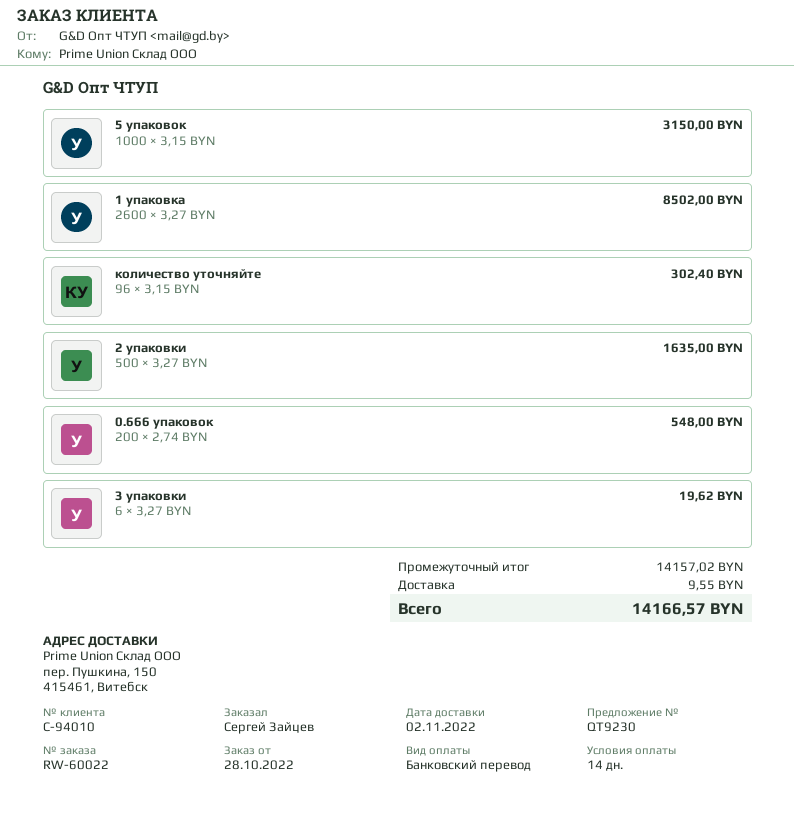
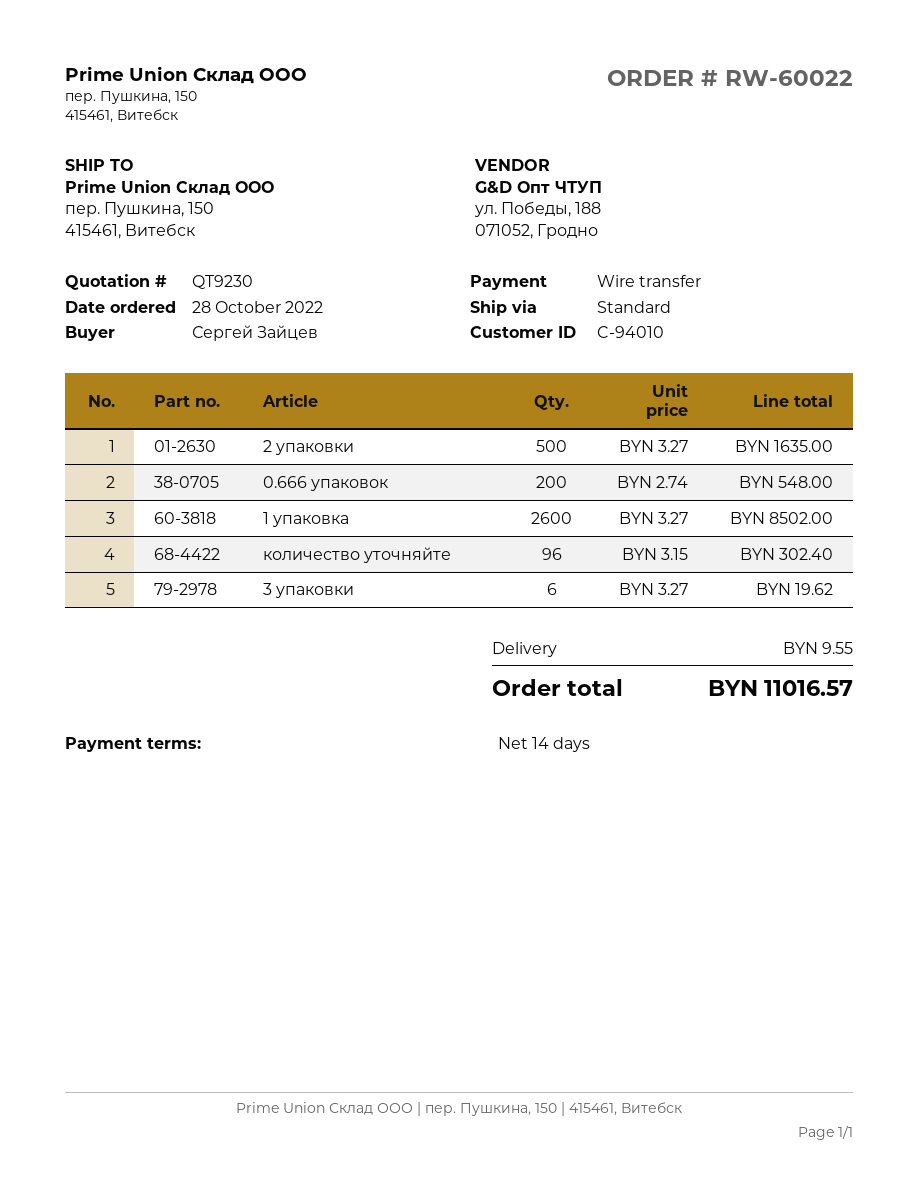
5 упаковок: 1000 x 3.15 = 3150.00 -> none
total: 14166.57 -> 11016.57

